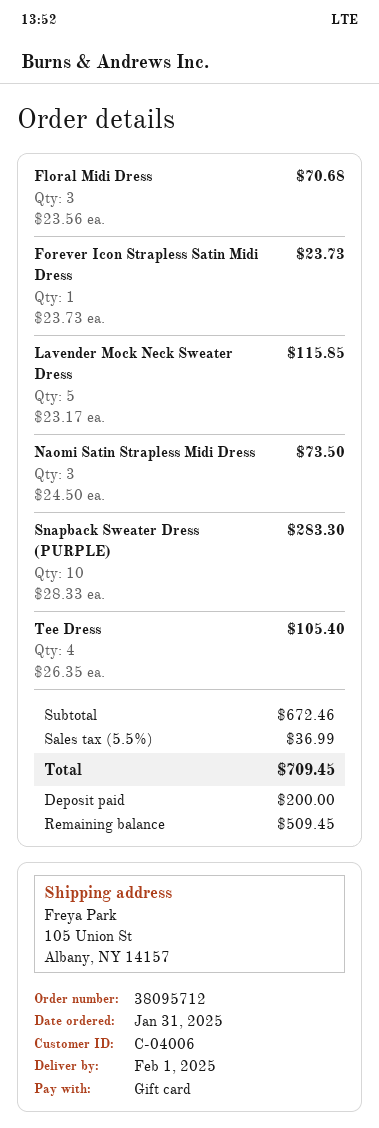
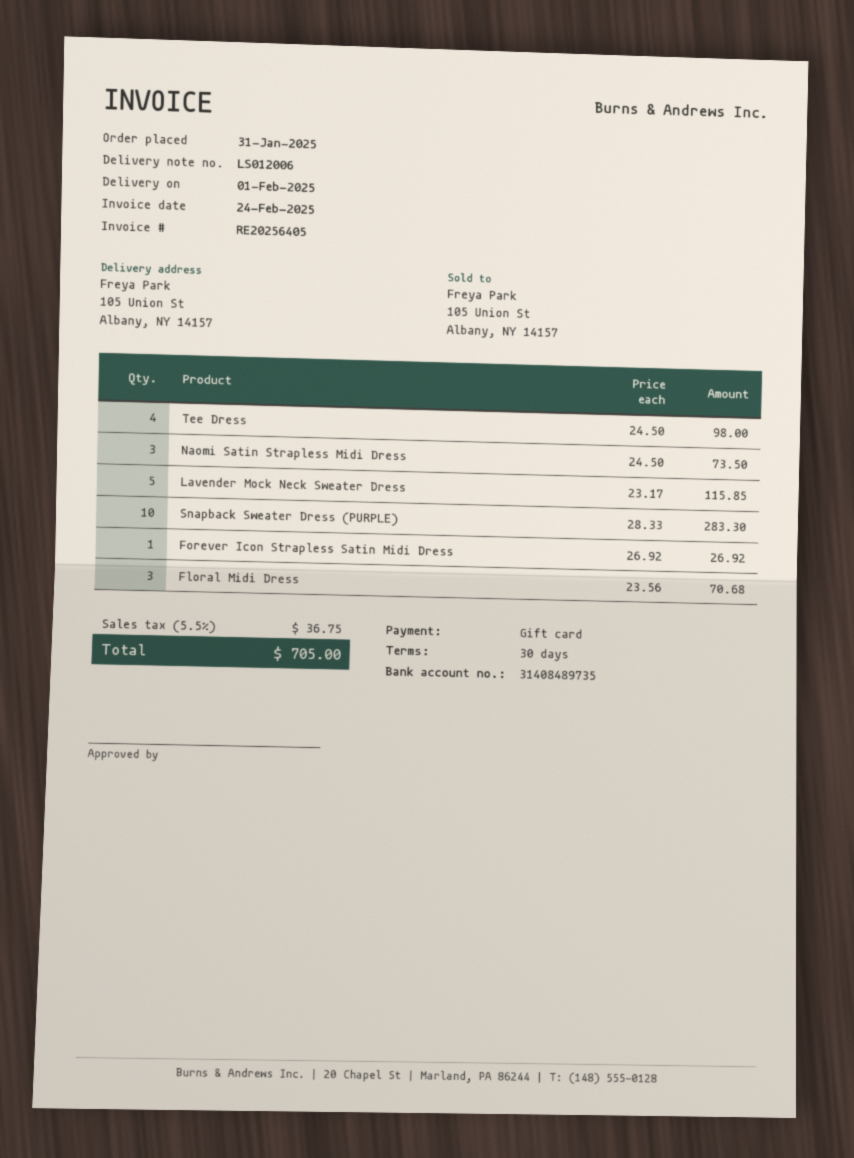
Forever Icon Strapless Satin Midi Dress: 1 x 23.73 = 23.73 -> 1 x 26.92 = 26.92
Tee Dress: 4 x 26.35 = 105.40 -> 4 x 24.50 = 98.00
tax: 5.5% = 36.99 -> 5.5% = 36.75
total: 709.45 -> 705.00

